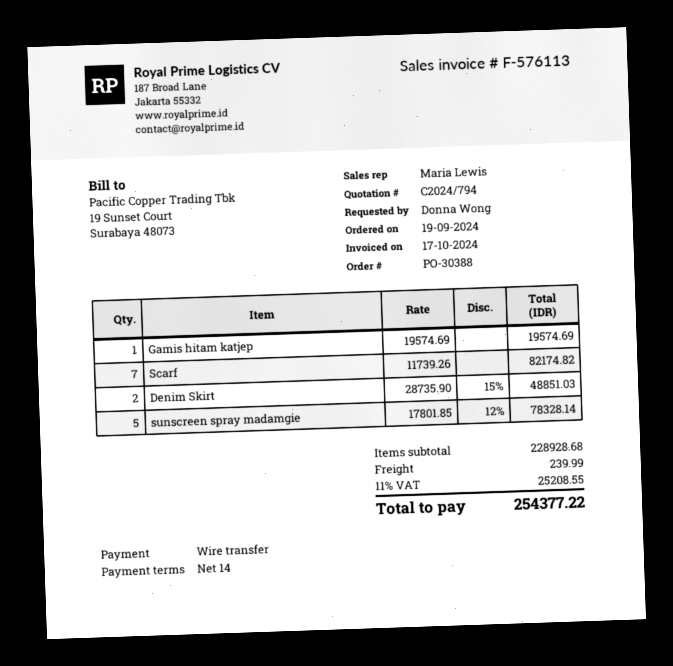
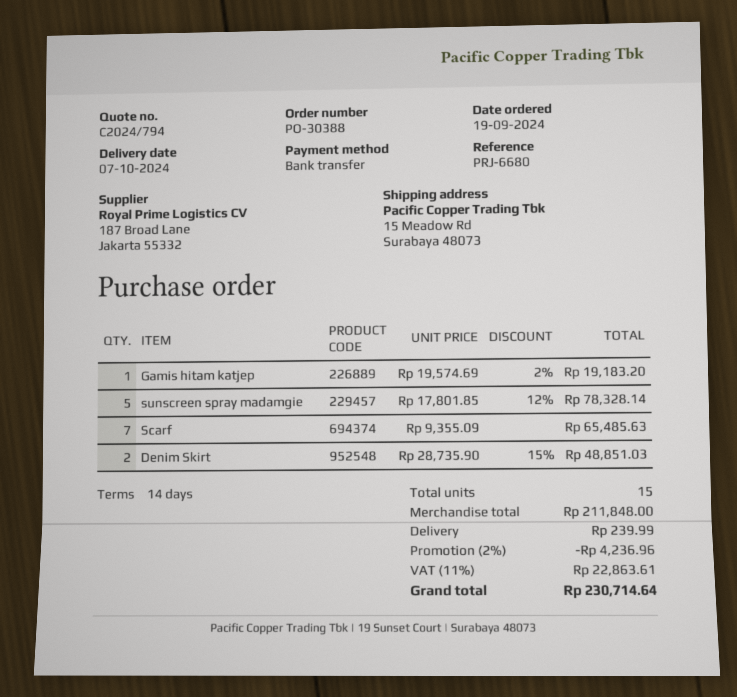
Gamis hitam katjep: 1 x 19574.69 = 19574.69 -> 1 x 19574.69 - 2% = 19183.20
Scarf: 7 x 11739.26 = 82174.82 -> 7 x 9355.09 = 65485.63
subtotal: 228928.68 -> 211848.00
discount: none -> 2% = 4236.96
tax: 11% = 25208.55 -> 11% = 22863.61
total: 254377.22 -> 230714.64

